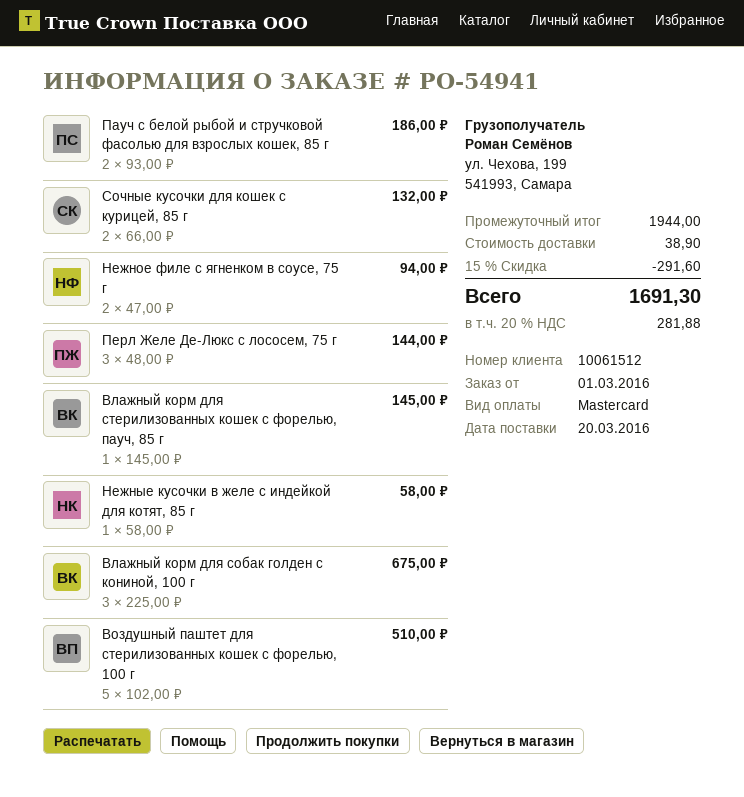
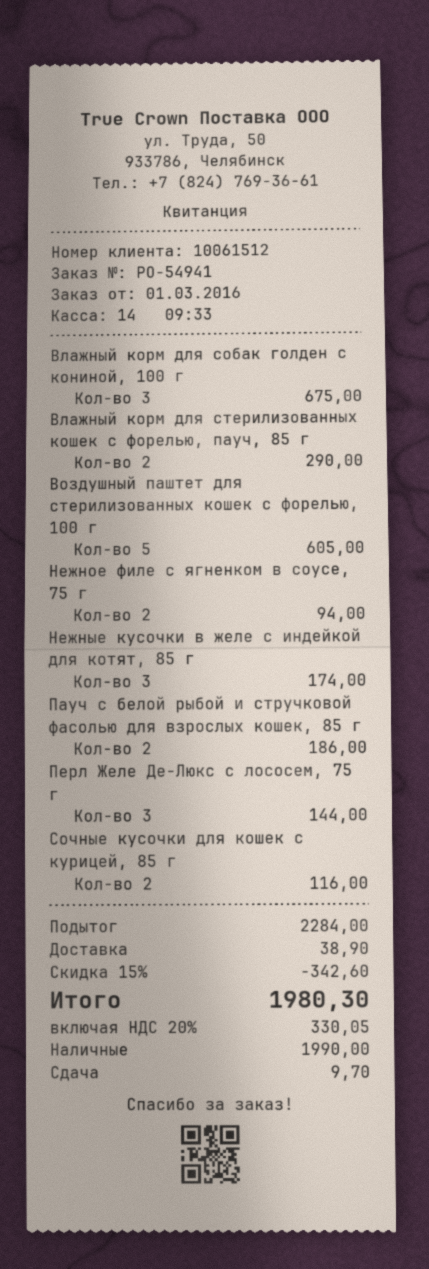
payment method: Mastercard -> cash
Сочные кусочки для кошек с курицей, 85 г: 2 for 132.00 -> 2 for 116.00
Влажный корм для стерилизованных кошек с форелью, пауч, 85 г: 1 for 145.00 -> 2 for 290.00
Нежные кусочки в желе с индейкой для котят, 85 г: 1 for 58.00 -> 3 for 174.00
Воздушный паштет для стерилизованных кошек с форелью, 100 г: 5 for 510.00 -> 5 for 605.00
subtotal: 1944.00 -> 2284.00
discount: 15% = 291.60 -> 15% = 342.60
tax: 20% = 281.88 -> 20% = 330.05
total: 1691.30 -> 1980.30

